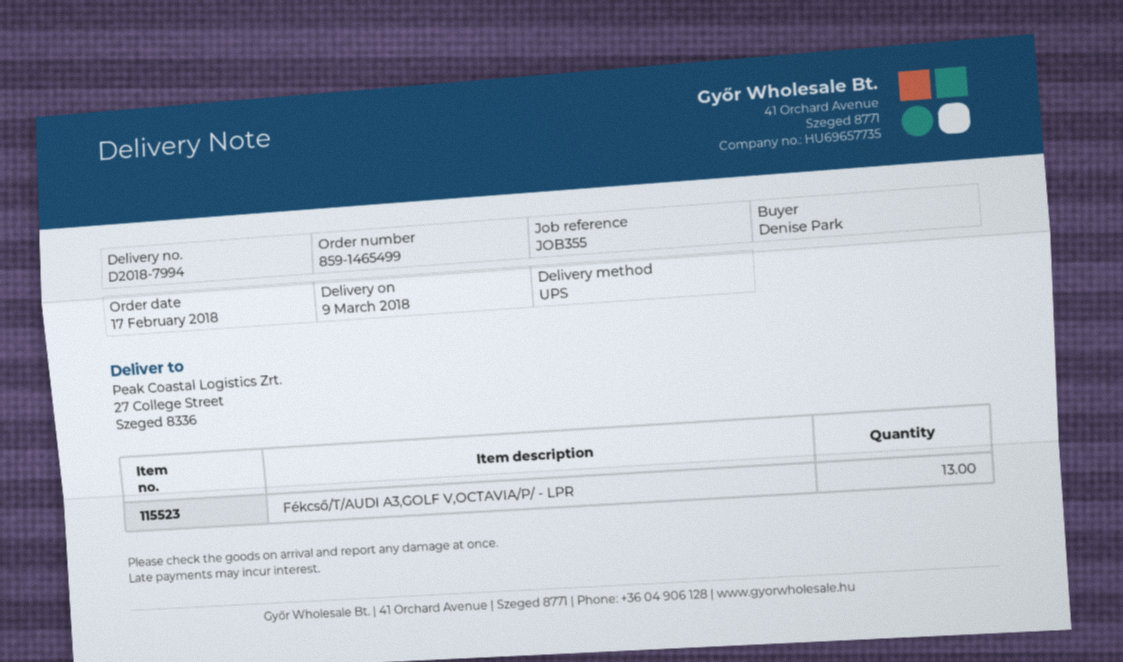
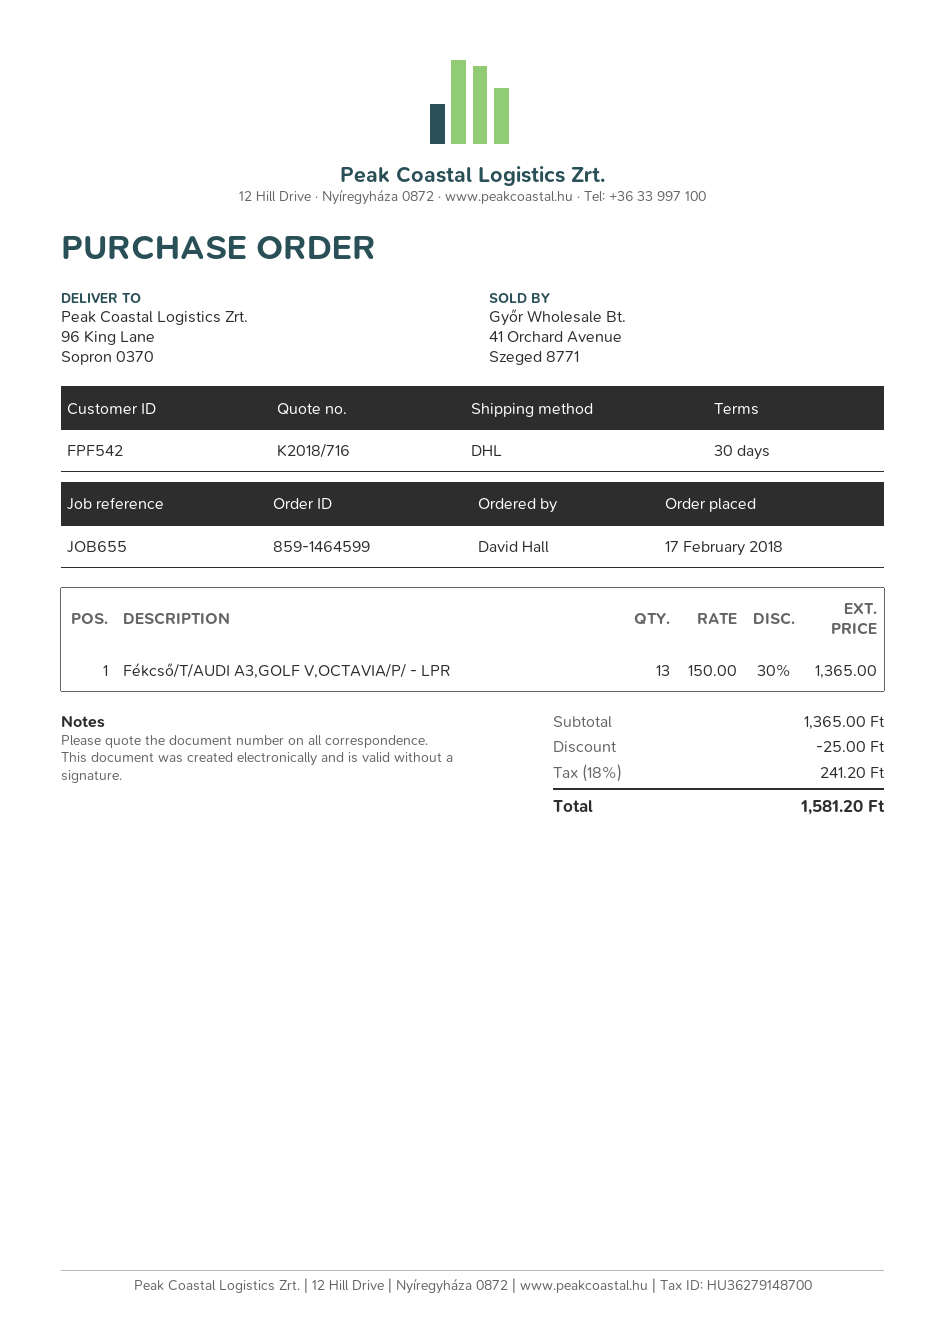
order number: 859-1465499 -> 859-1464599
reference: JOB355 -> JOB655
ordered by: Denise Park -> David Hall
shipping method: UPS -> DHL
ship to: 27 College Street, Szeged 8336 -> 96 King Lane, Sopron 0370

